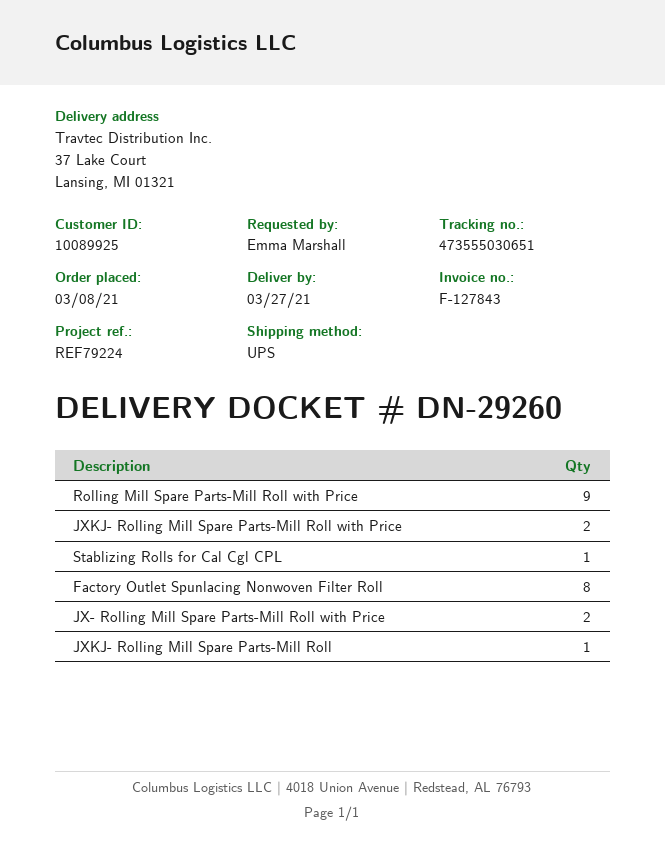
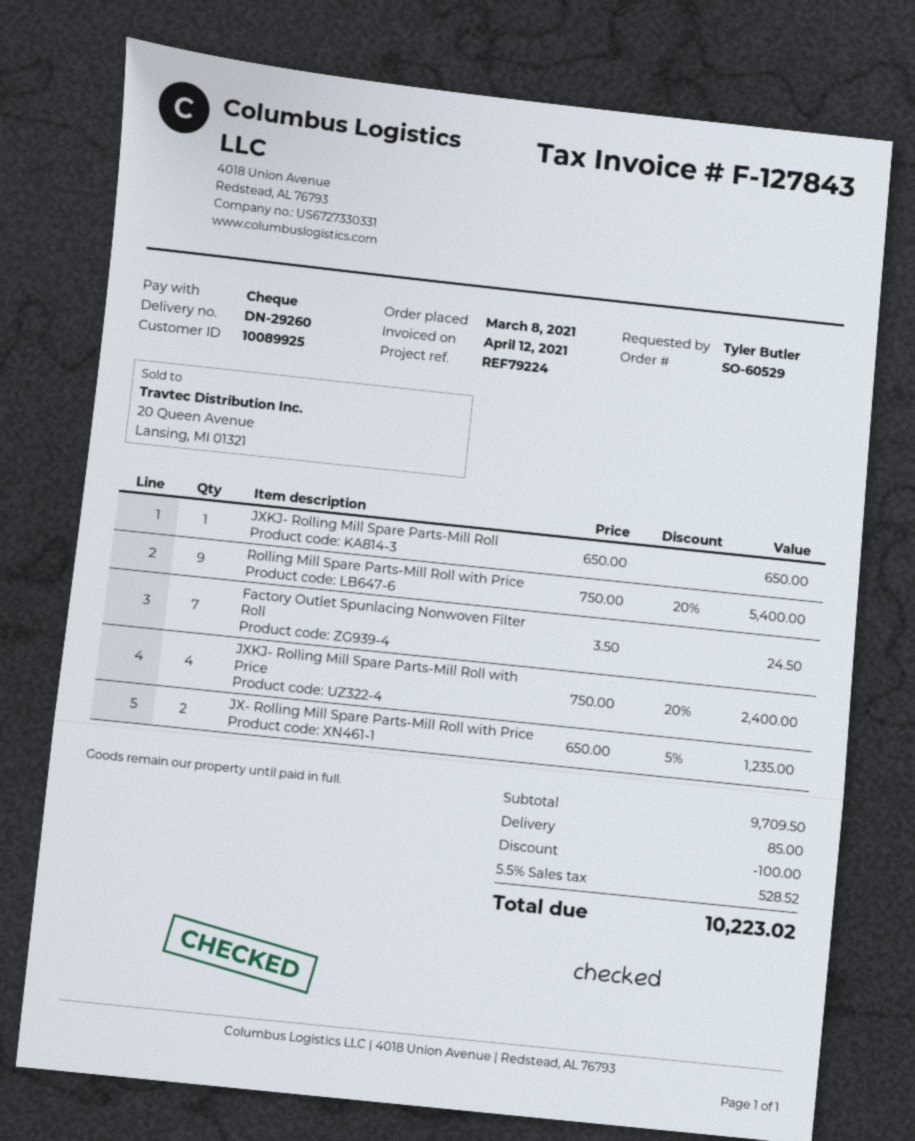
ordered by: Emma Marshall -> Tyler Butler
JXKJ- Rolling Mill Spare Parts-Mill Roll with Price: 2 -> 4
Stablizing Rolls for Cal Cgl CPL: 1 -> none
Factory Outlet Spunlacing Nonwoven Filter Roll: 8 -> 7

